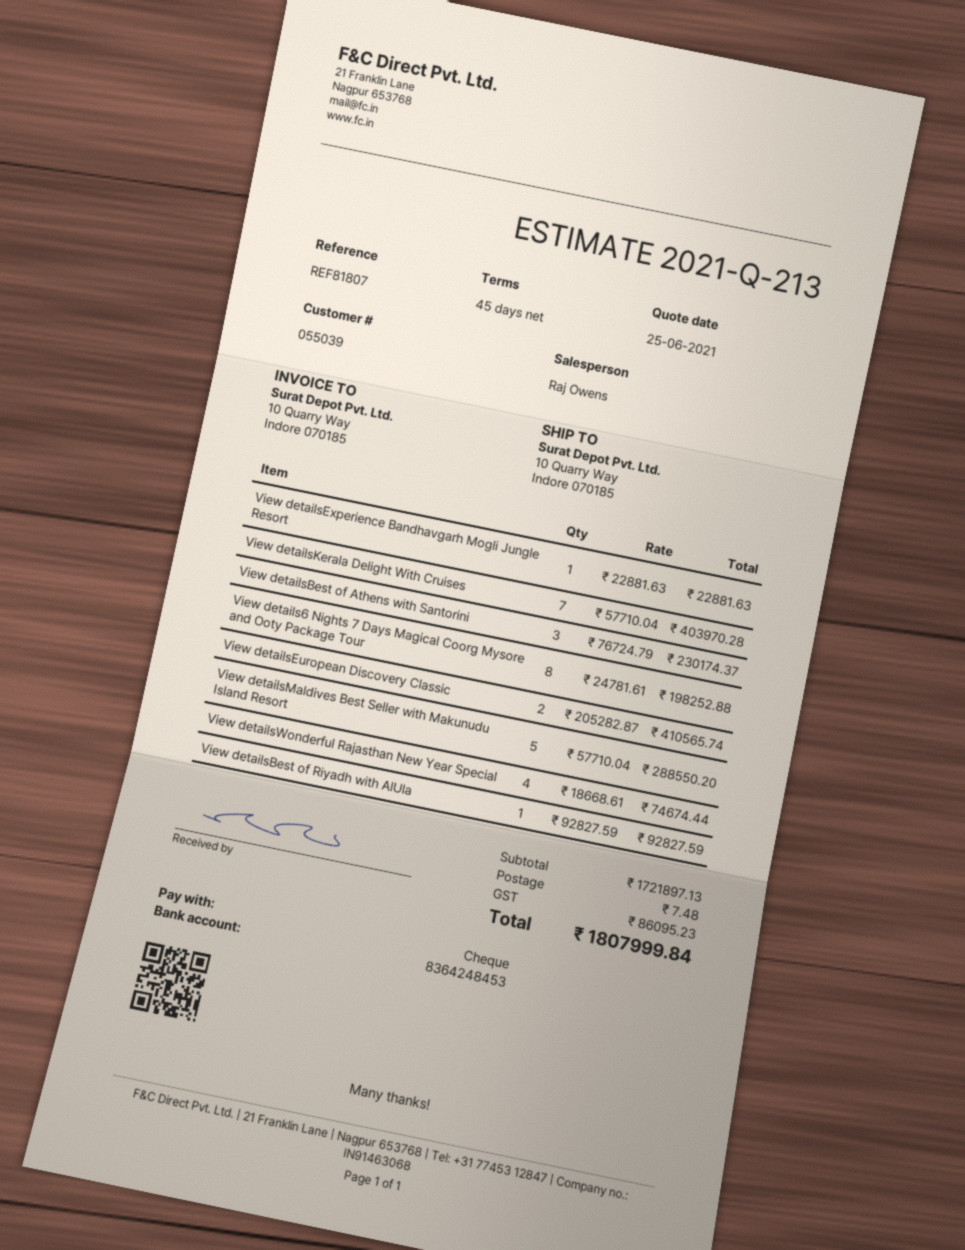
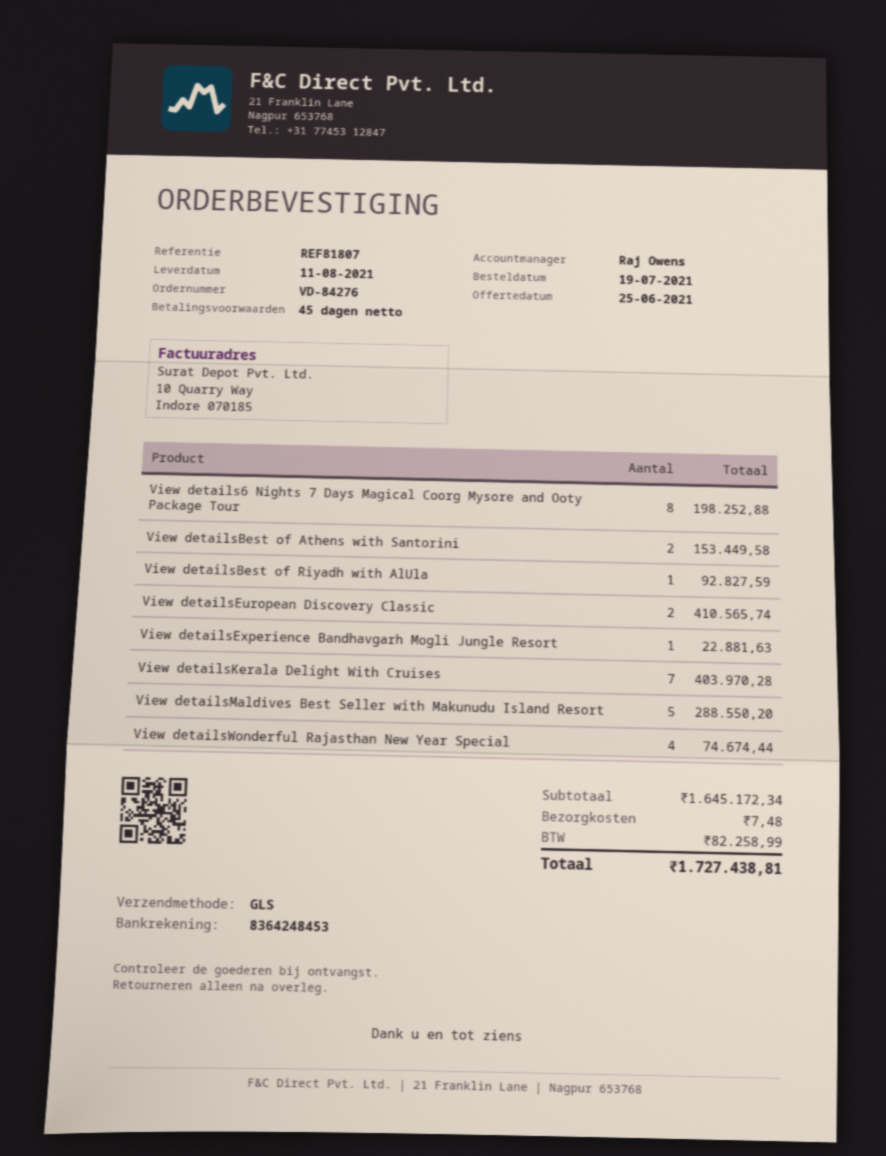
View detailsBest of Athens with Santorini: 3 for 230174.37 -> 2 for 153449.58
subtotal: 1721897.13 -> 1645172.34
tax: 86095.23 -> 82258.99
total: 1807999.84 -> 1727438.81

